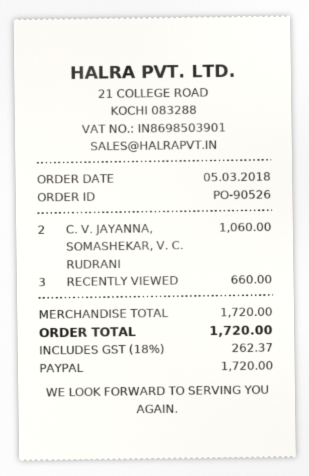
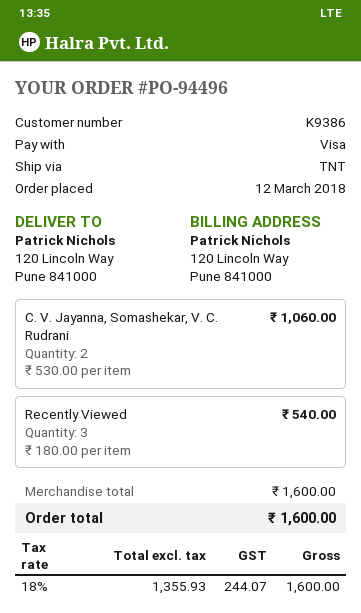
order number: PO-90526 -> PO-94496
order date: 2018-03-05 -> 2018-03-12
payment method: PayPal -> Visa
RECENTLY VIEWED: 3 for 660.00 -> 3 for 540.00
subtotal: 1720.00 -> 1600.00
tax: 18% = 262.37 -> 18% = 244.07
total: 1720.00 -> 1600.00

